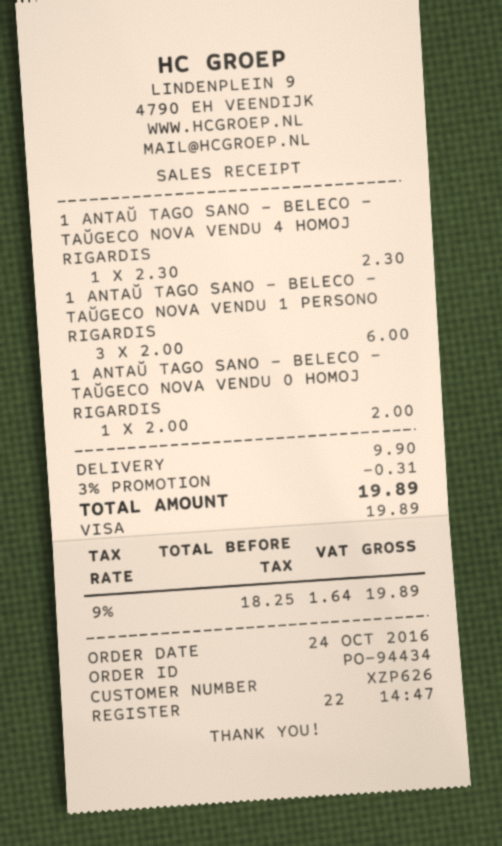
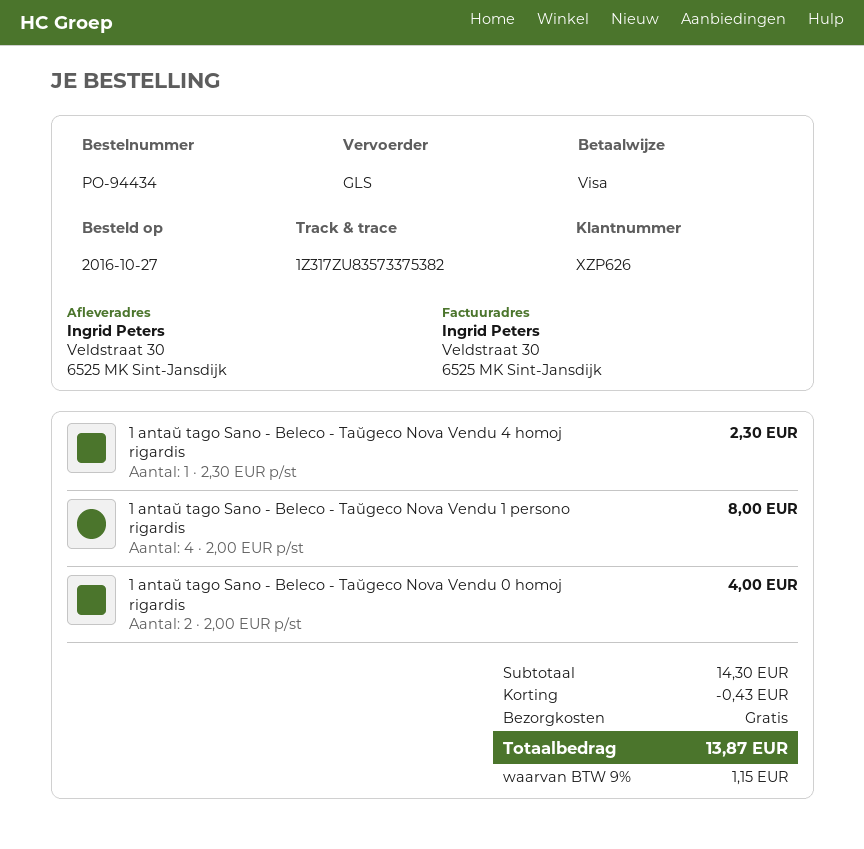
order date: 2016-10-24 -> 2016-10-27
1 ANTAŬ TAGO SANO - BELECO - TAŬGECO NOVA VENDU 1 PERSONO RIGARDIS: 3 x 2.00 = 6.00 -> 4 x 2.00 = 8.00
1 ANTAŬ TAGO SANO - BELECO - TAŬGECO NOVA VENDU 0 HOMOJ RIGARDIS: 1 x 2.00 = 2.00 -> 2 x 2.00 = 4.00
discount: 0.31 -> 0.43
shipping: 9.90 -> 0.00
tax: 9% = 1.64 -> 9% = 1.15
total: 19.89 -> 13.87

